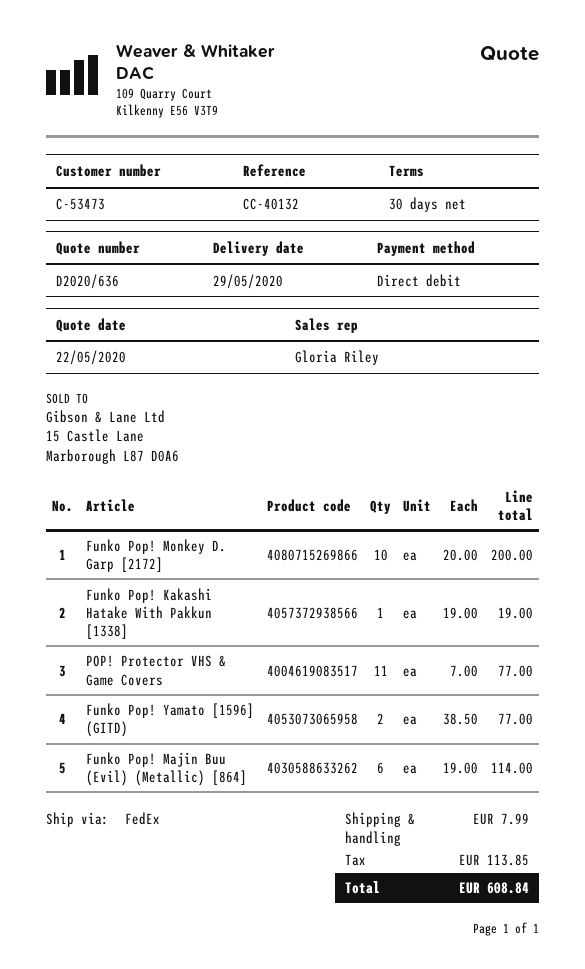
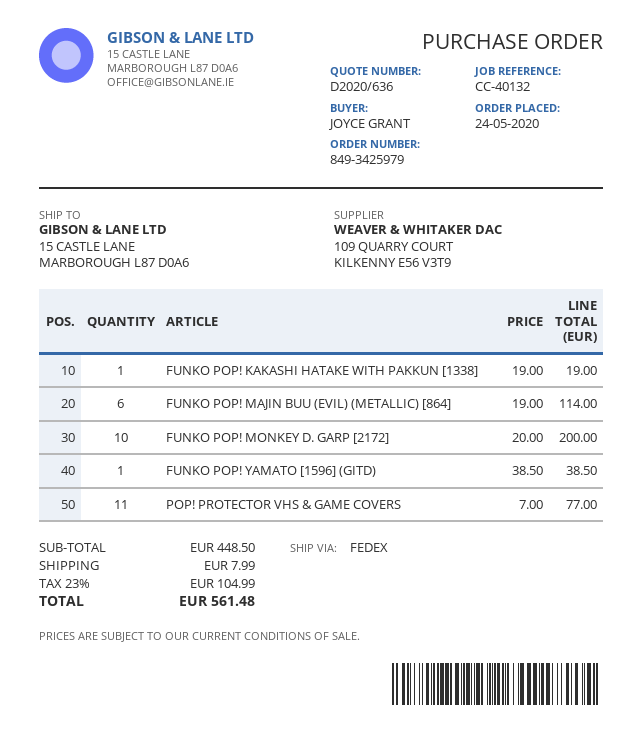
Funko Pop! Yamato [1596] (GITD): 2 x 38.50 = 77.00 -> 1 x 38.50 = 38.50
tax: 113.85 -> 104.99
total: 608.84 -> 561.48

